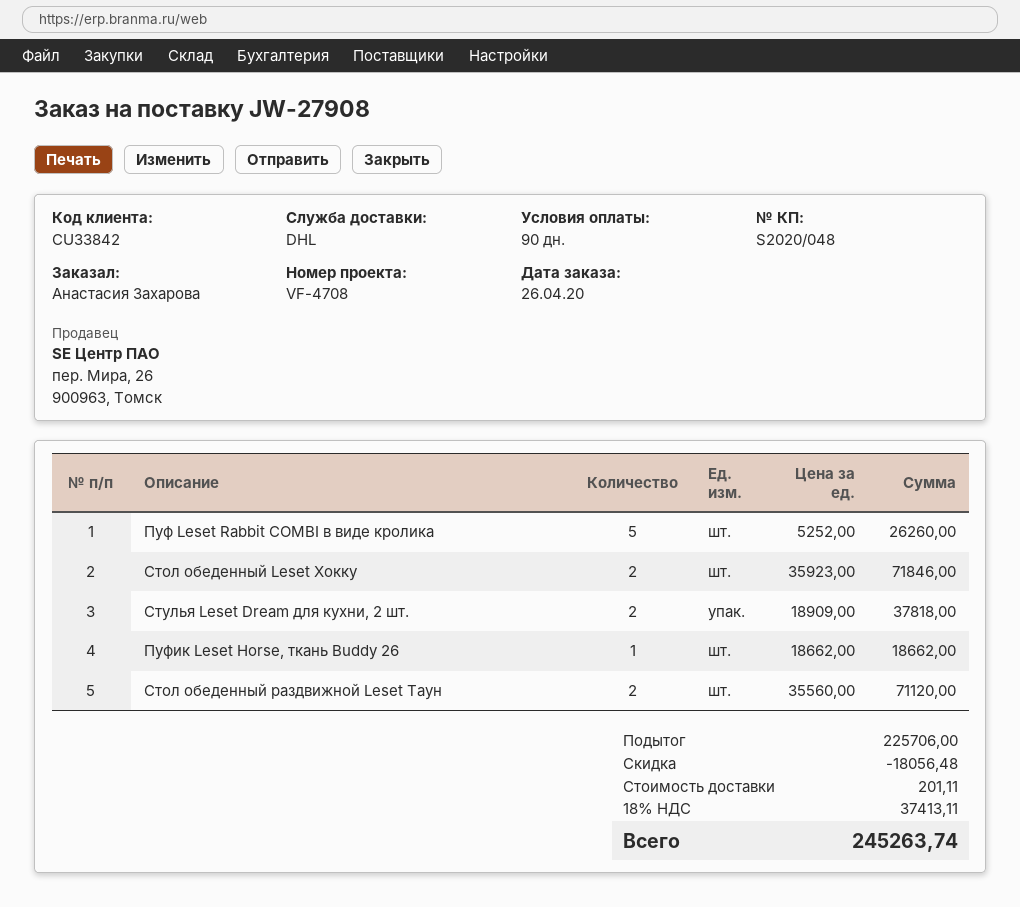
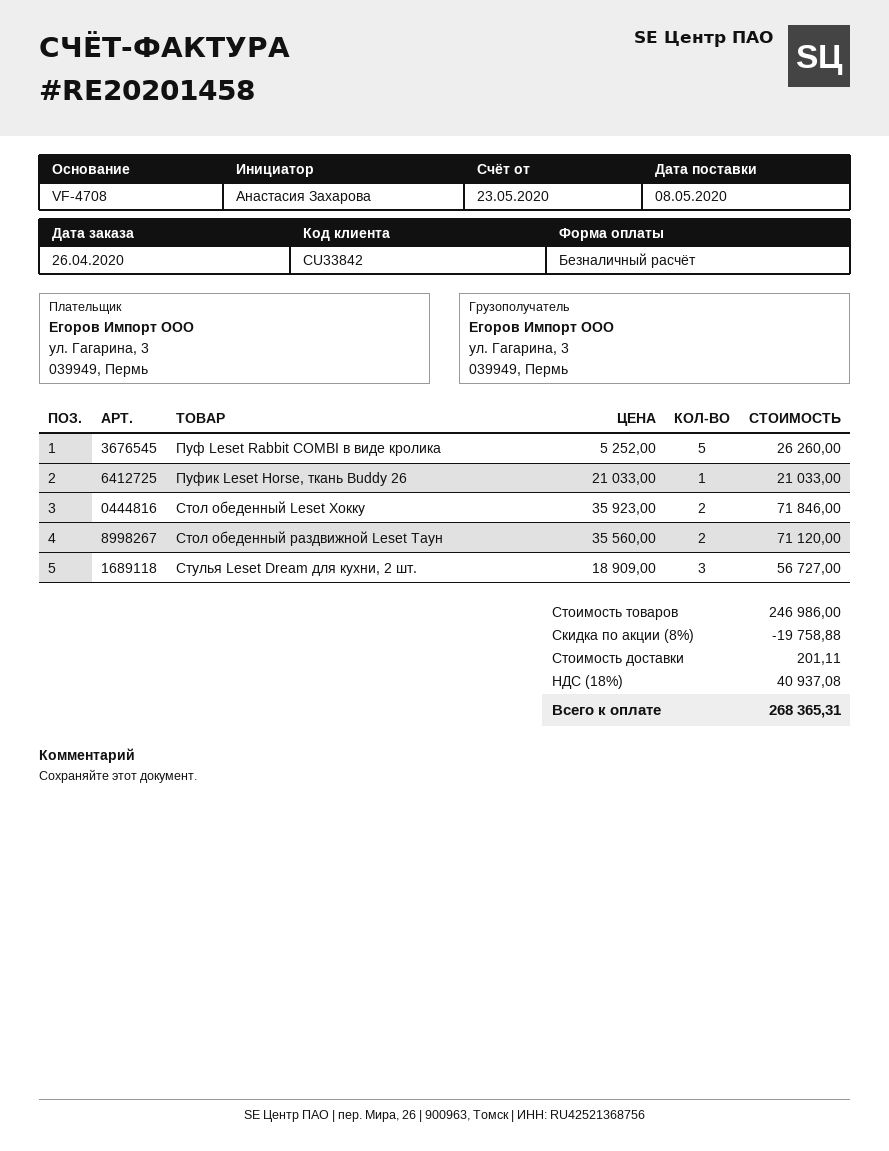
Стулья Leset Dream для кухни, 2 шт.: 2 x 18909.00 = 37818.00 -> 3 x 18909.00 = 56727.00
Пуфик Leset Horse, ткань Buddy 26: 1 x 18662.00 = 18662.00 -> 1 x 21033.00 = 21033.00
subtotal: 225706.00 -> 246986.00
discount: 18056.48 -> 19758.88
tax: 18% = 37413.11 -> 18% = 40937.08
total: 245263.74 -> 268365.31

